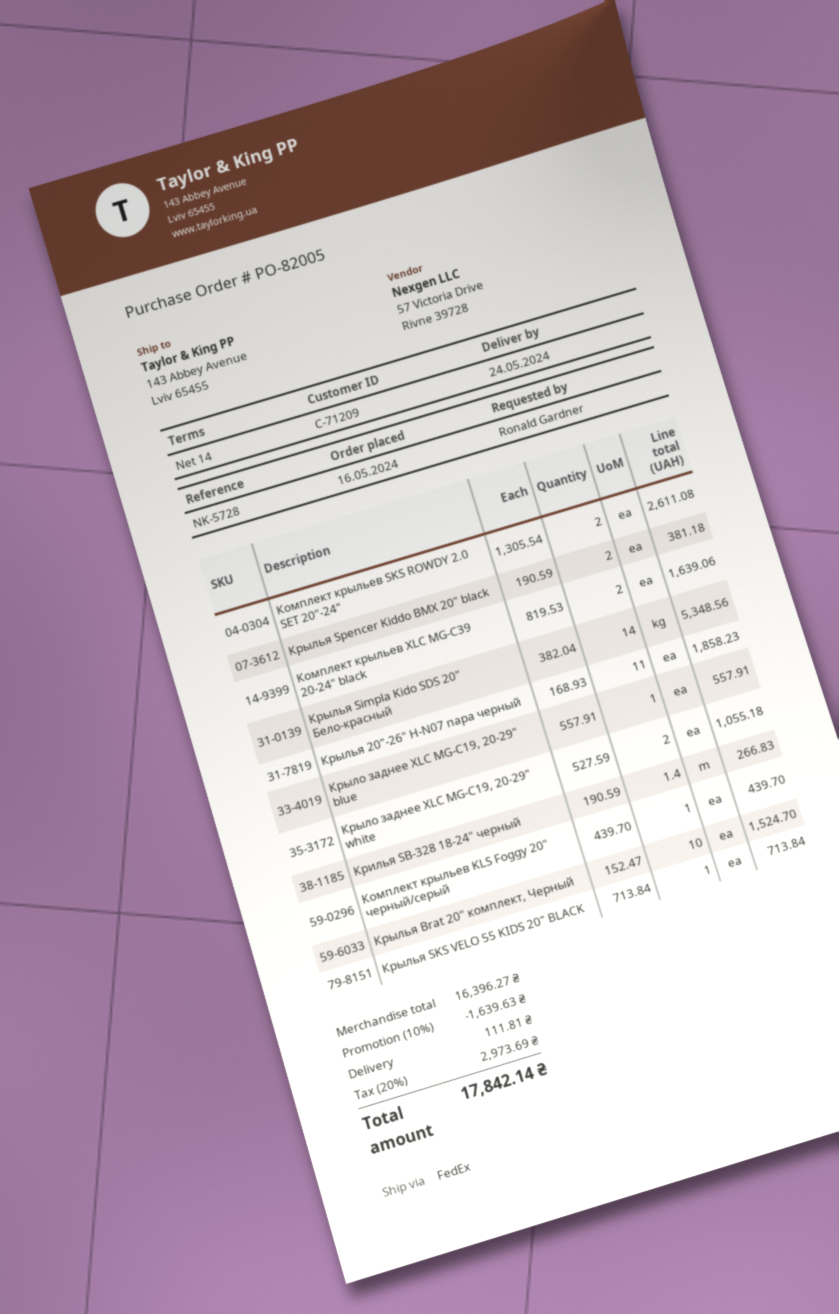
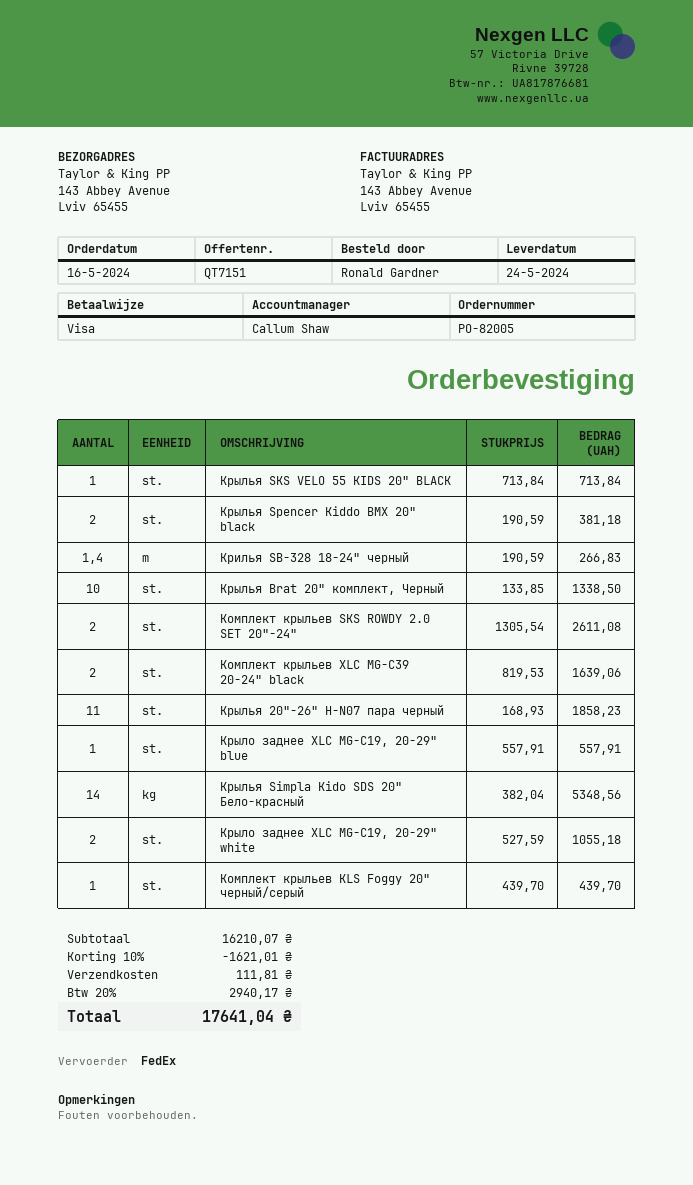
Крылья Brat 20" комплект, Черный: 10 x 152.47 = 1524.70 -> 10 x 133.85 = 1338.50
subtotal: 16396.27 -> 16210.07
discount: 10% = 1639.63 -> 10% = 1621.01
tax: 20% = 2973.69 -> 20% = 2940.17
total: 17842.14 -> 17641.04

